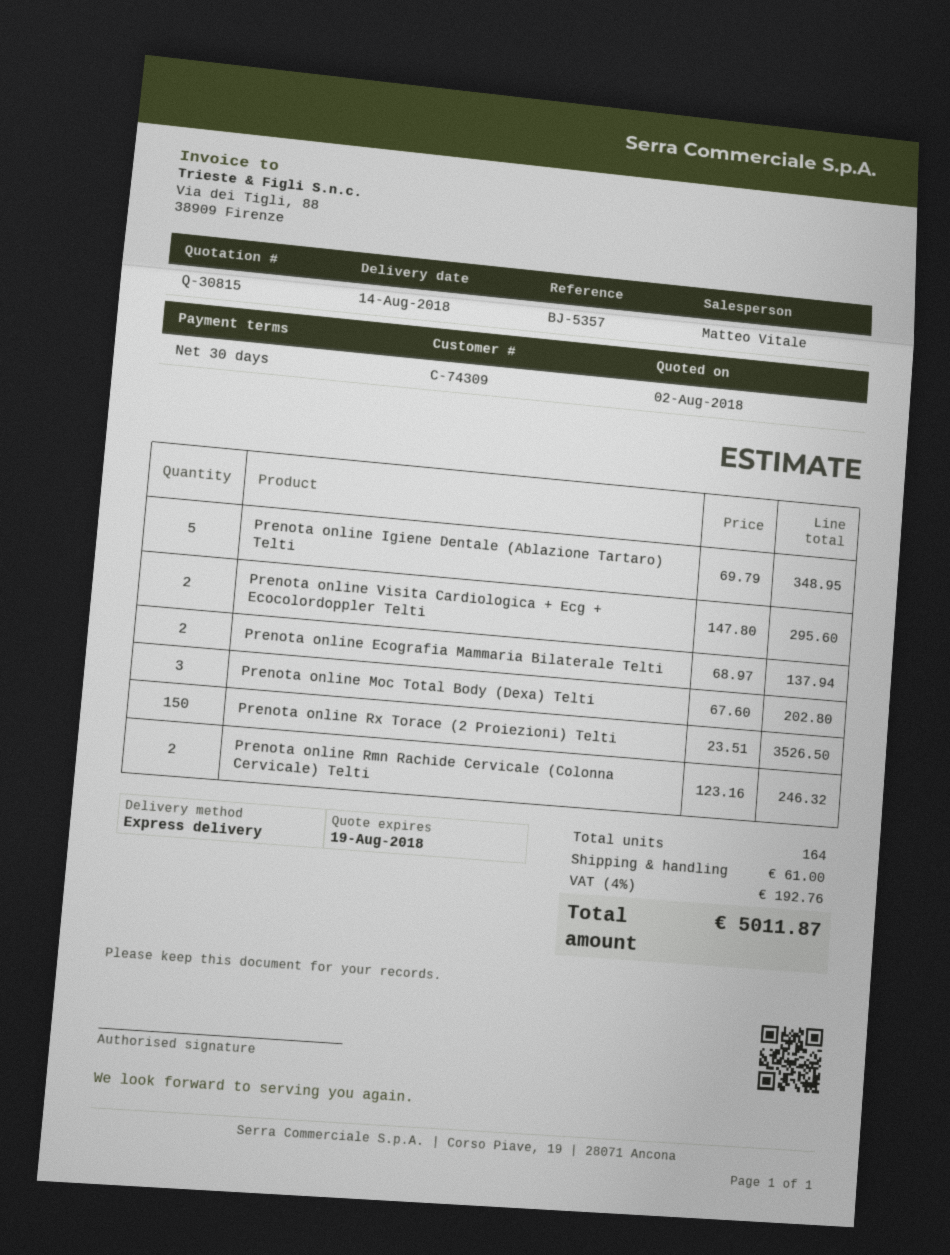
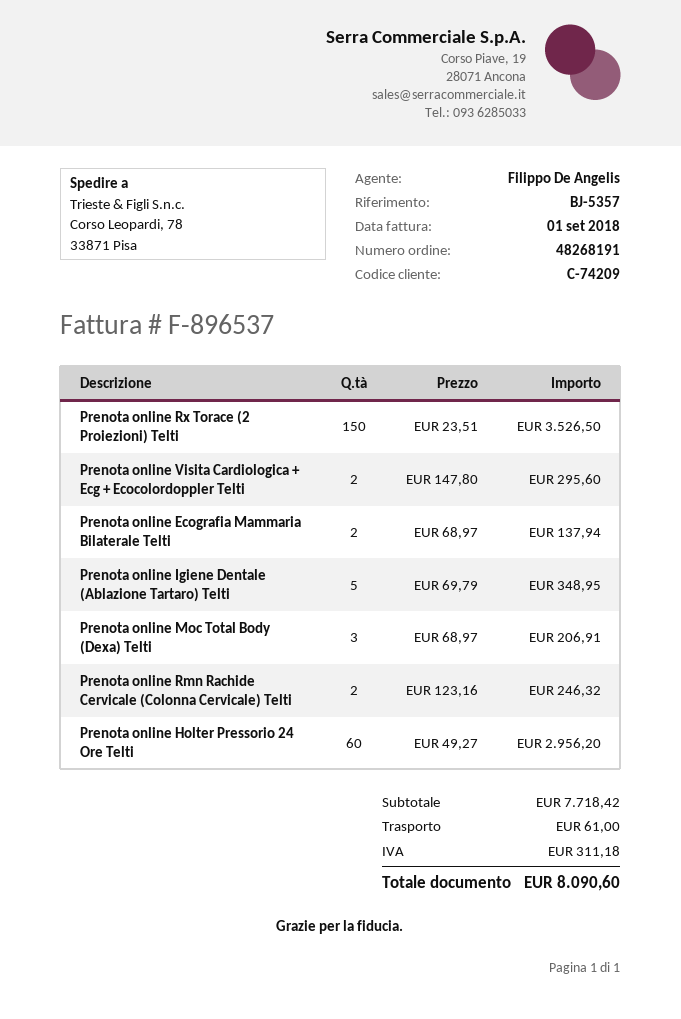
customer number: C-74309 -> C-74209
sales rep: Matteo Vitale -> Filippo De Angelis
Prenota online Moc Total Body (Dexa) Telti: 3 x 67.60 = 202.80 -> 3 x 68.97 = 206.91
Prenota online Holter Pressorio 24 Ore Telti: none -> 60 x 49.27 = 2956.20
tax: 192.76 -> 311.18
total: 5011.87 -> 8090.60

